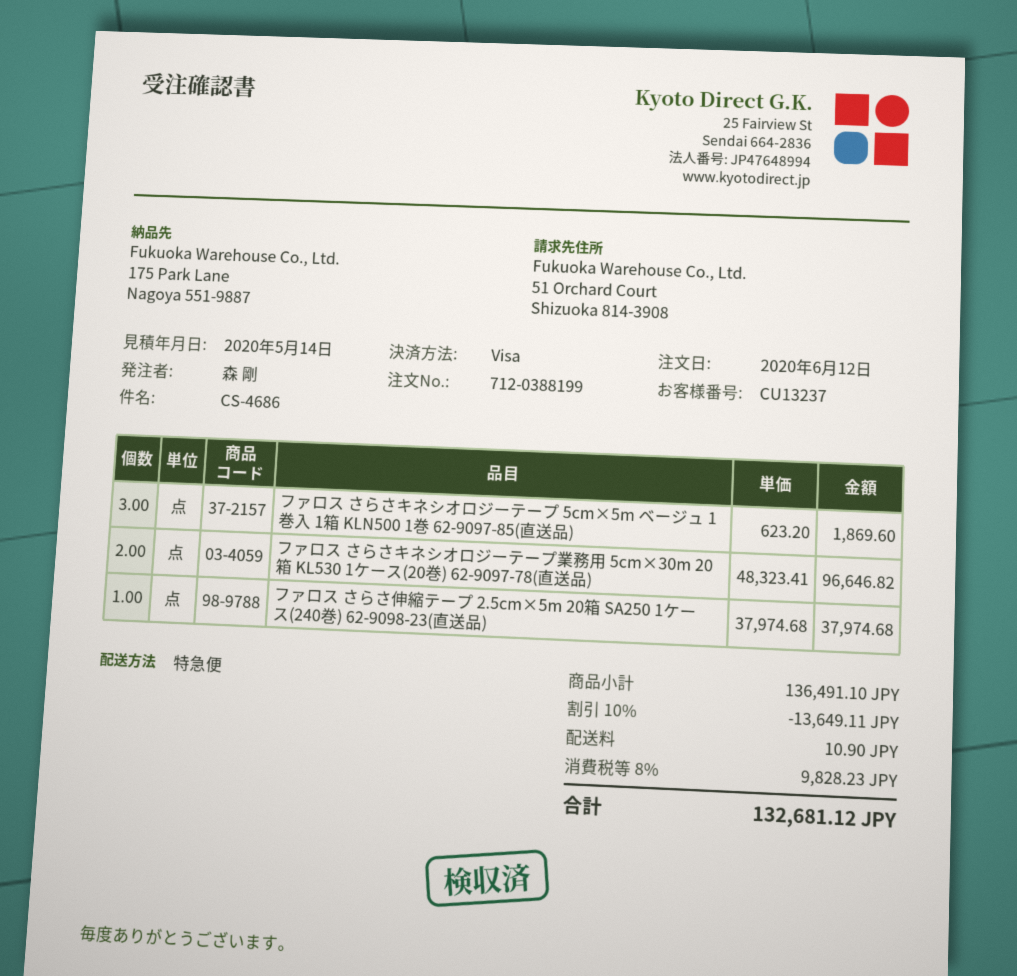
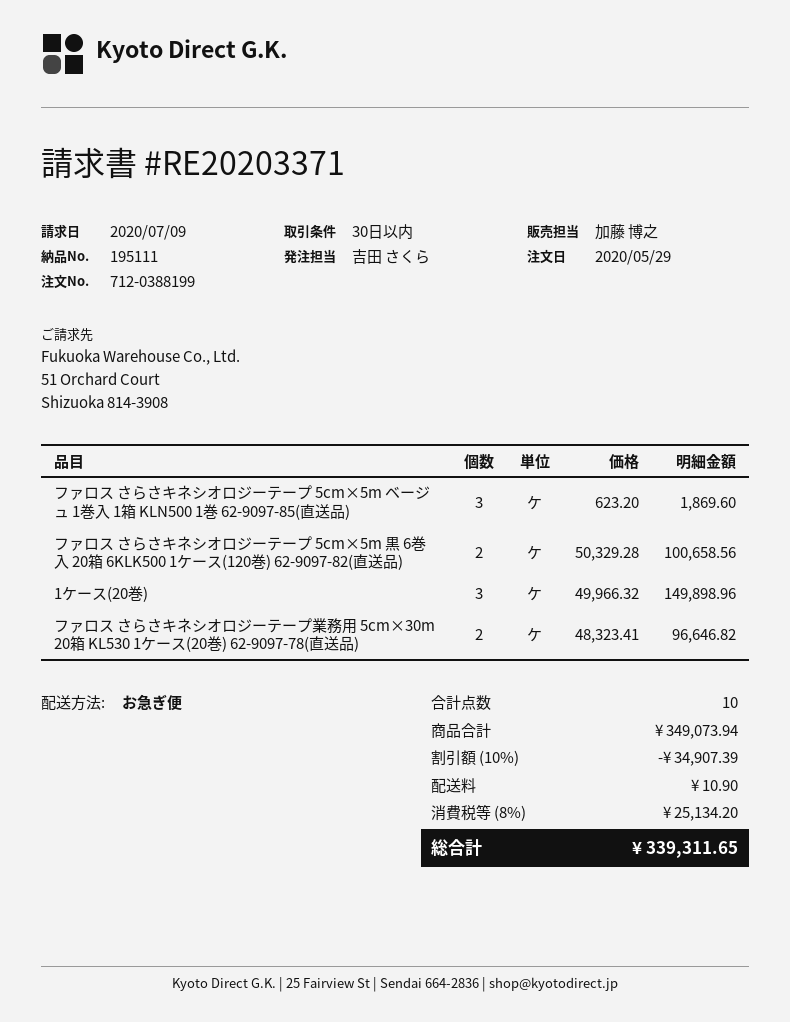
order date: 2020-06-12 -> 2020-05-29
ordered by: 森 剛 -> 吉田 さくら
ファロス さらさ伸縮テープ 2.5cm×5m 20箱 SA250 1ケース(240巻) 62-9098-23(直送品): 1 x 37974.68 = 37974.68 -> none
ファロス さらさキネシオロジーテープ 5cm×5m 黒 6巻入 20箱 6KLK500 1ケース(120巻) 62-9097-82(直送品): none -> 2 x 50329.28 = 100658.56
1ケース(20巻): none -> 3 x 49966.32 = 149898.96
subtotal: 136491.10 -> 349073.94
discount: 10% = 13649.11 -> 10% = 34907.39
tax: 8% = 9828.23 -> 8% = 25134.20
total: 132681.12 -> 339311.65

